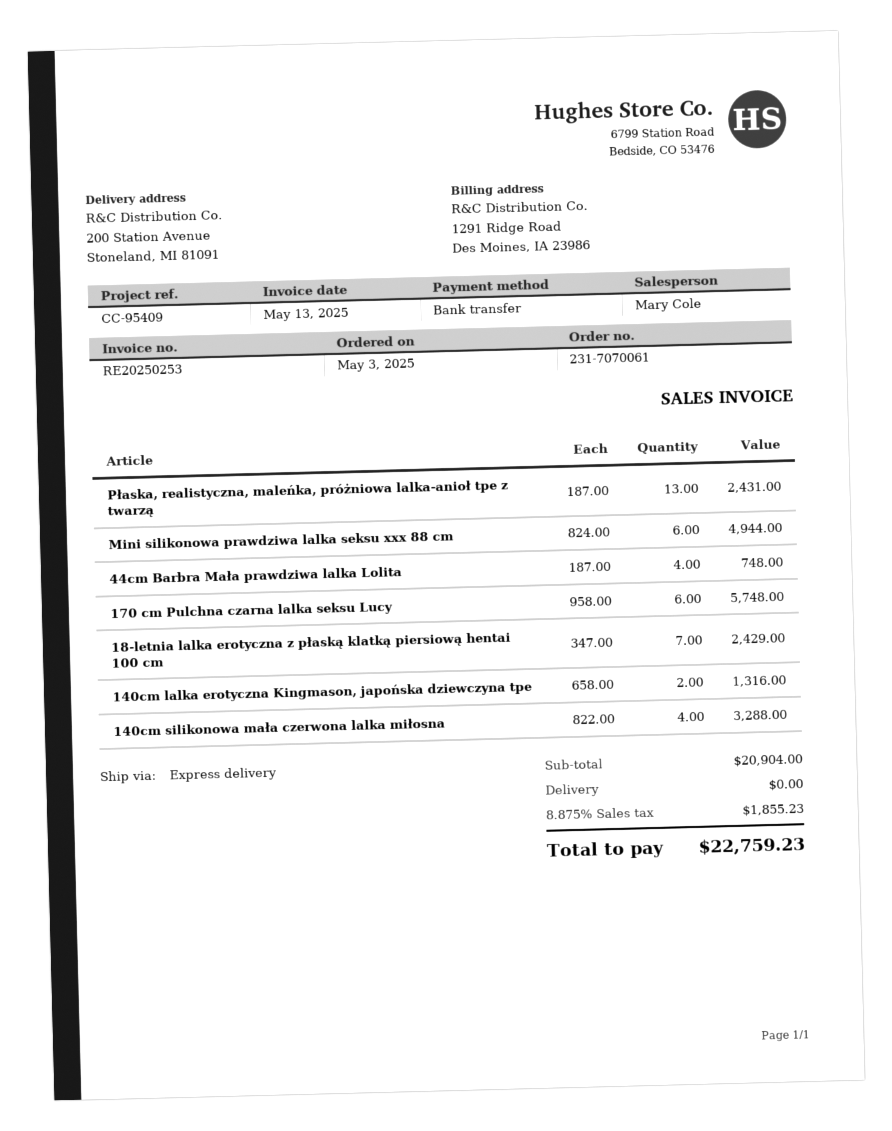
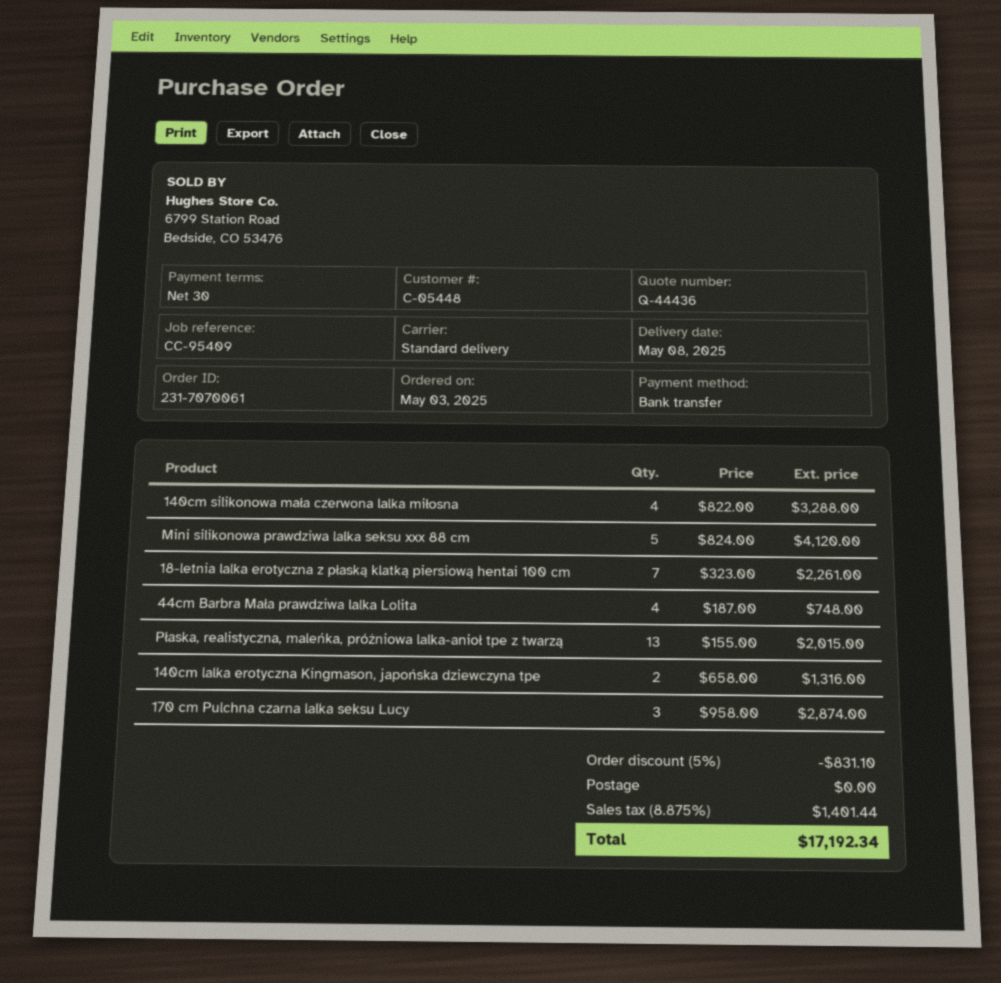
shipping method: express -> standard
Płaska, realistyczna, maleńka, próżniowa lalka-anioł tpe z twarzą: 13 x 187.00 = 2431.00 -> 13 x 155.00 = 2015.00
Mini silikonowa prawdziwa lalka seksu xxx 88 cm: 6 x 824.00 = 4944.00 -> 5 x 824.00 = 4120.00
170 cm Pulchna czarna lalka seksu Lucy: 6 x 958.00 = 5748.00 -> 3 x 958.00 = 2874.00
18-letnia lalka erotyczna z płaską klatką piersiową hentai 100 cm: 7 x 347.00 = 2429.00 -> 7 x 323.00 = 2261.00
discount: none -> 5% = 831.10
tax: 8.875% = 1855.23 -> 8.875% = 1401.44
total: 22759.23 -> 17192.34

